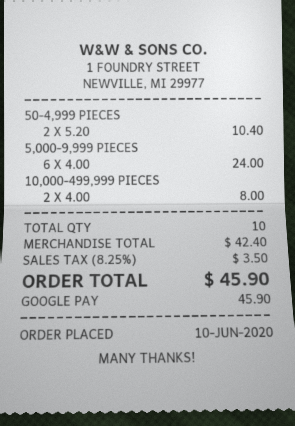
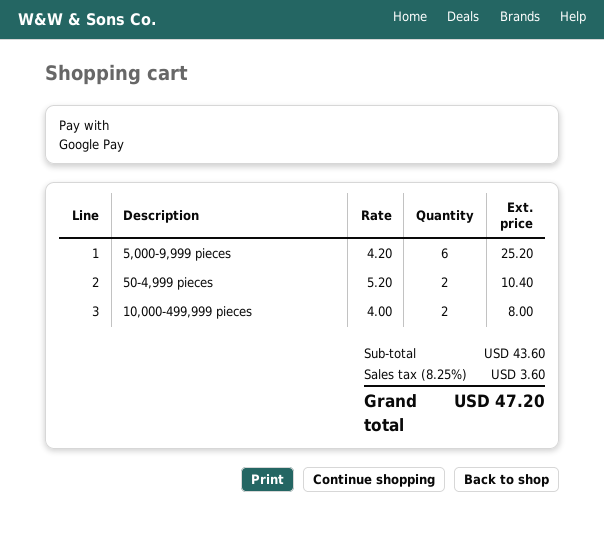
5,000-9,999 PIECES: 6 x 4.00 = 24.00 -> 6 x 4.20 = 25.20
subtotal: 42.40 -> 43.60
tax: 8.25% = 3.50 -> 8.25% = 3.60
total: 45.90 -> 47.20

